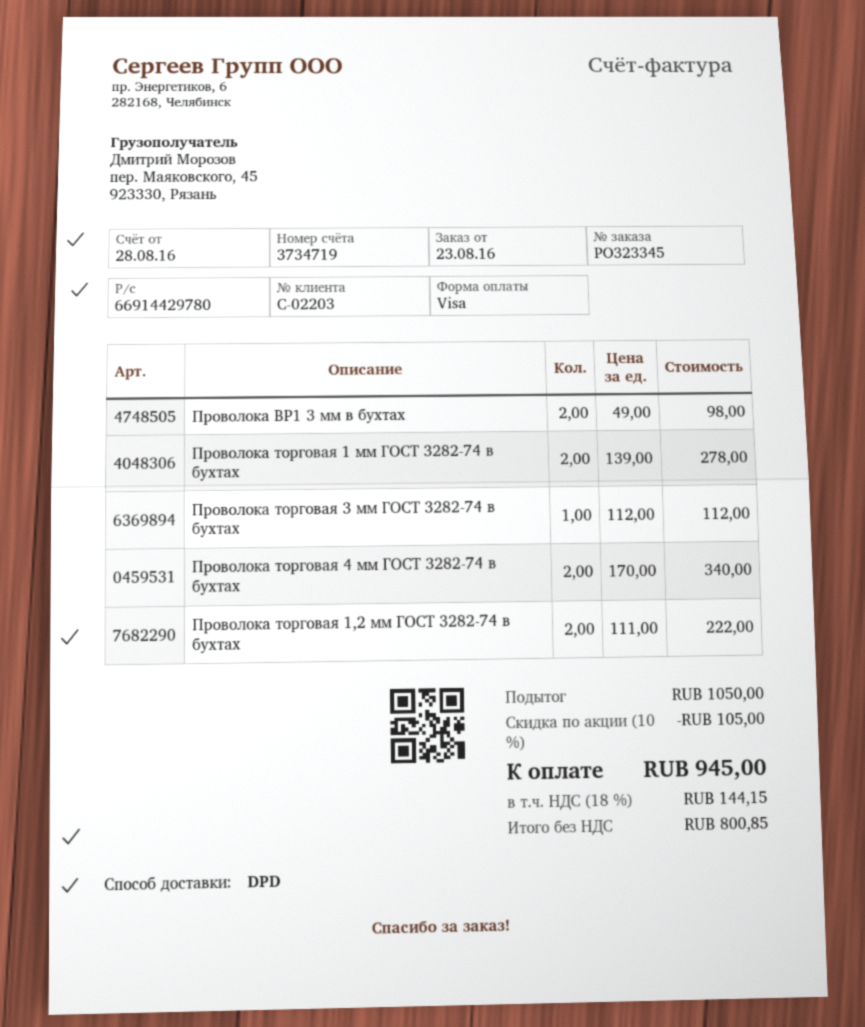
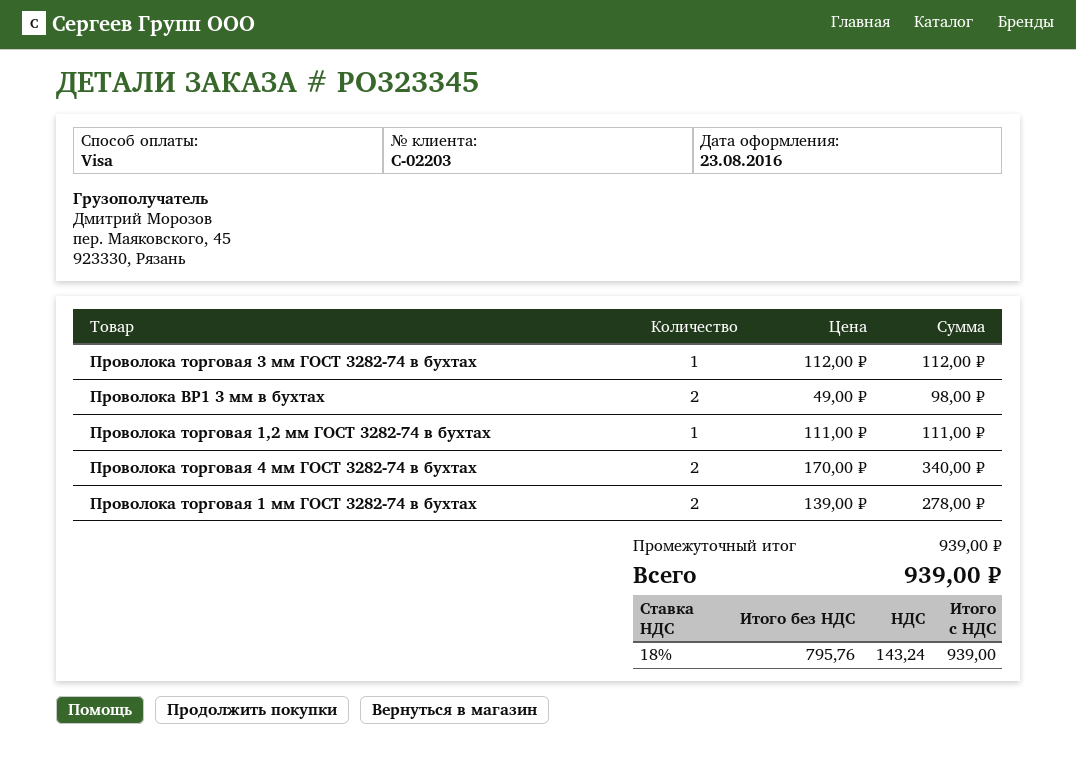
Проволока торговая 1,2 мм ГОСТ 3282-74 в бухтах: 2 x 111.00 = 222.00 -> 1 x 111.00 = 111.00
subtotal: 1050.00 -> 939.00
discount: 10% = 105.00 -> none
net: 800.85 -> 795.76
tax: 18% = 144.15 -> 18% = 143.24
total: 945.00 -> 939.00

